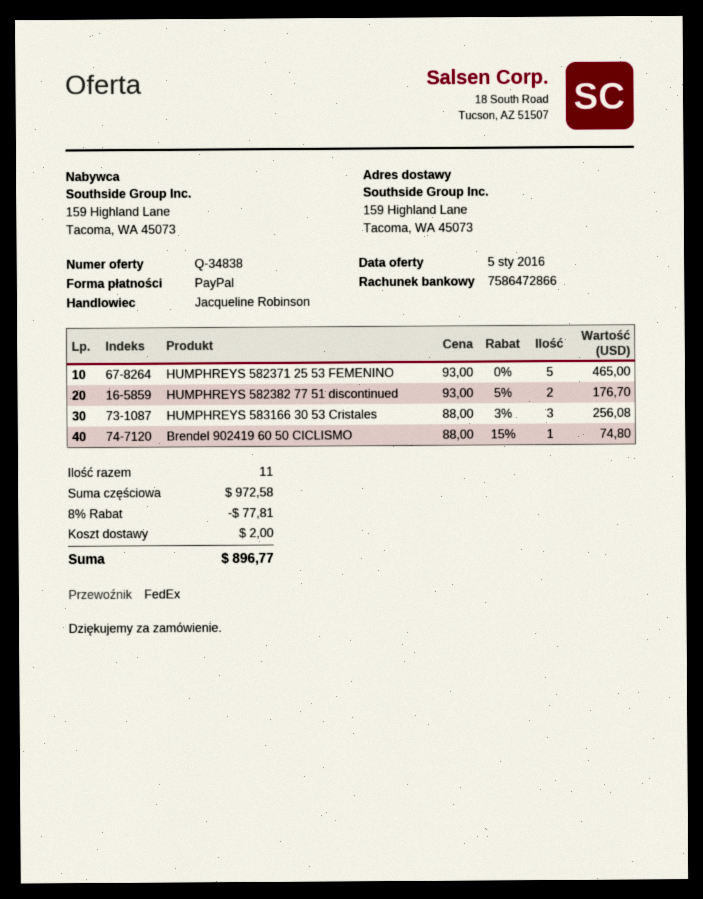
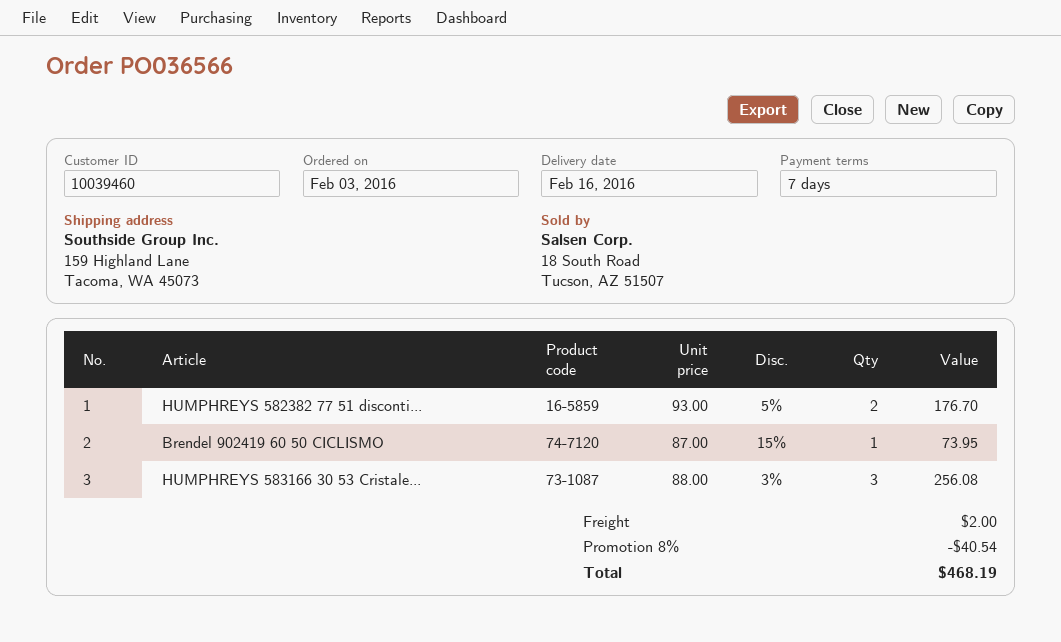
HUMPHREYS 582371 25 53 FEMENINO: 5 x 93.00 = 465.00 -> none
Brendel 902419 60 50 CICLISMO: 1 x 88.00 - 15% = 74.80 -> 1 x 87.00 - 15% = 73.95
discount: 8% = 77.81 -> 8% = 40.54
total: 896.77 -> 468.19

